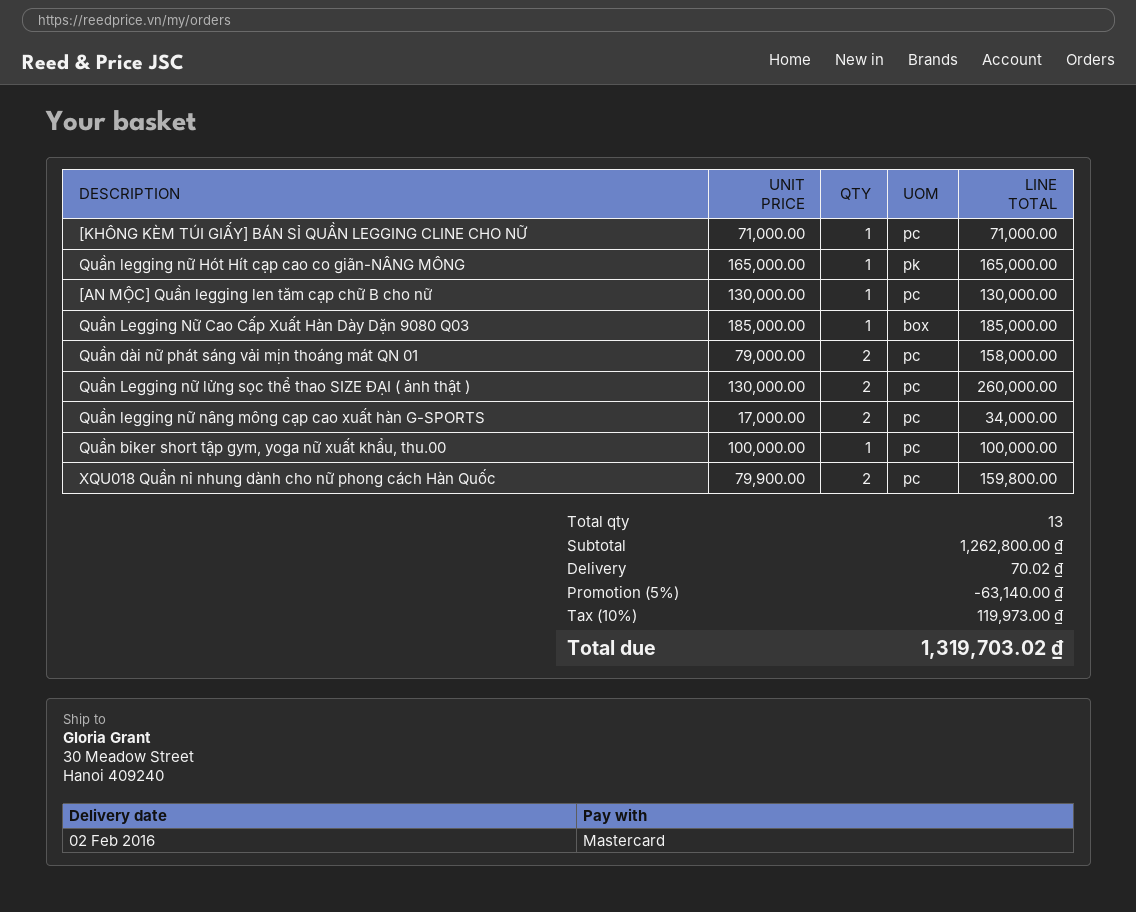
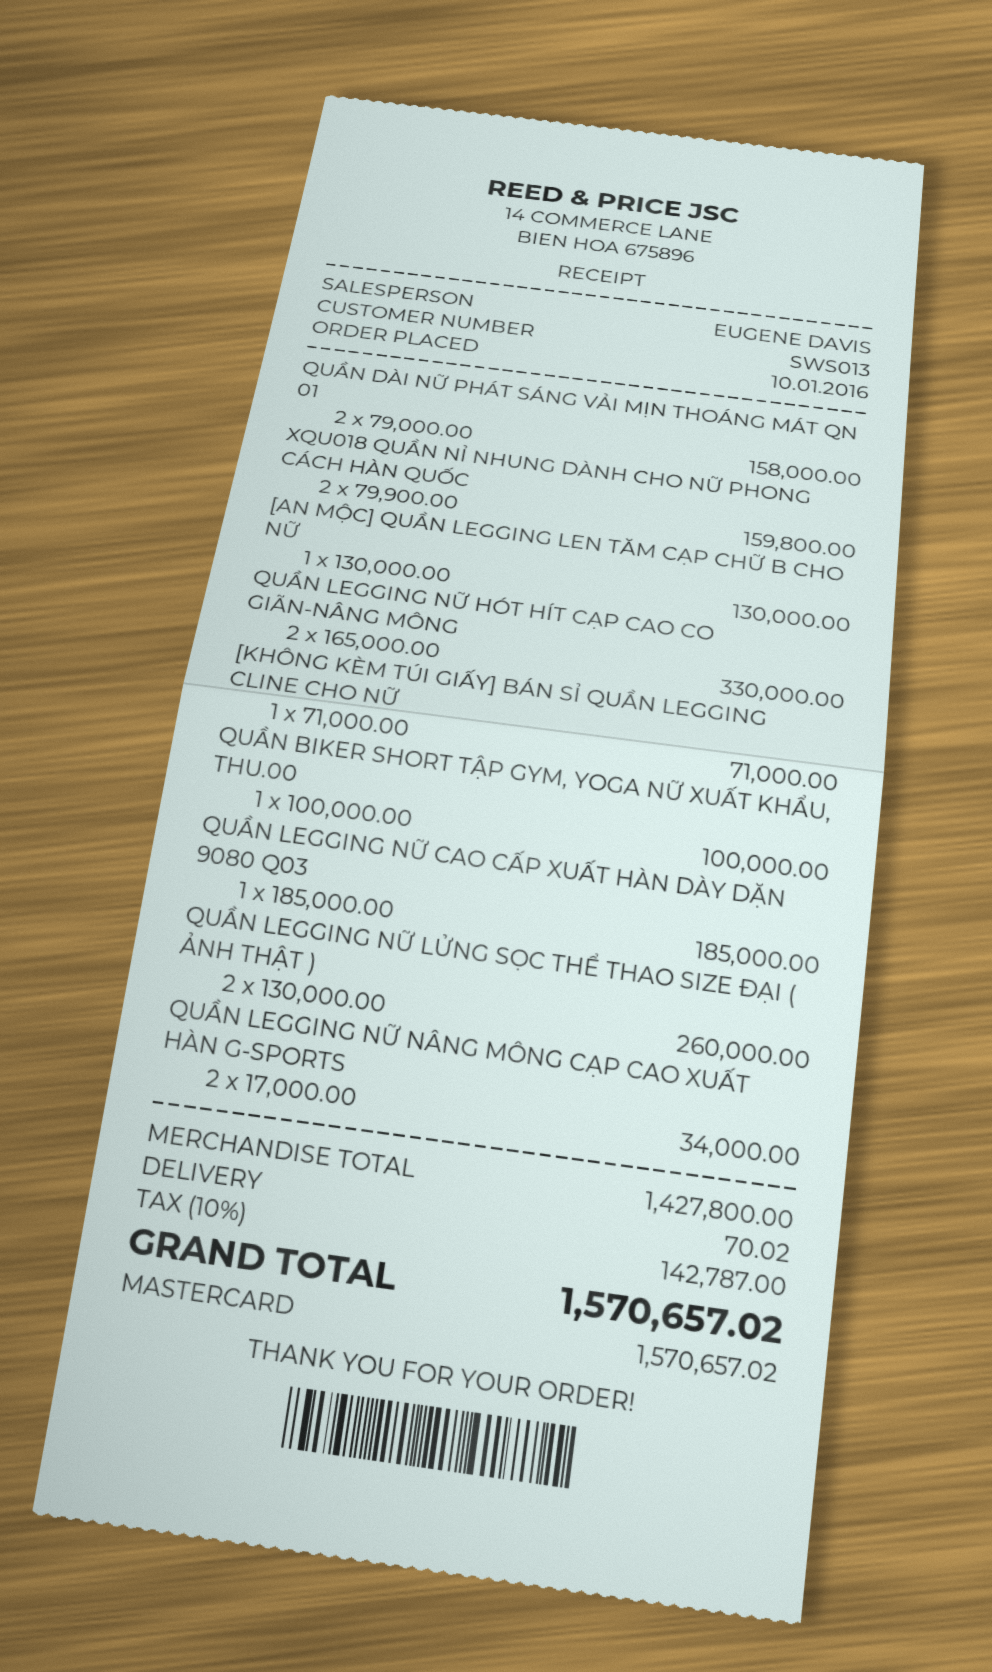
Quần legging nữ Hót Hít cạp cao co giãn-NÂNG MÔNG: 1 x 165000.00 = 165000.00 -> 2 x 165000.00 = 330000.00
subtotal: 1262800.00 -> 1427800.00
discount: 5% = 63140.00 -> none
tax: 10% = 119973.00 -> 10% = 142787.00
total: 1319703.02 -> 1570657.02

